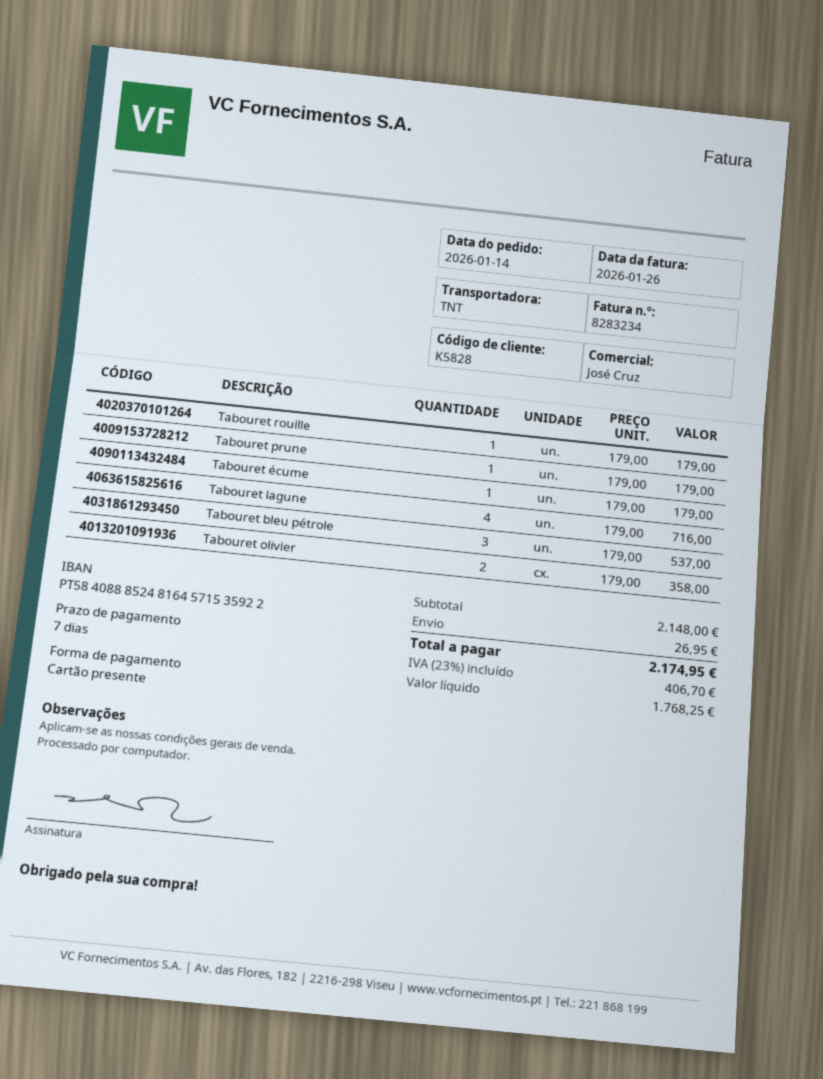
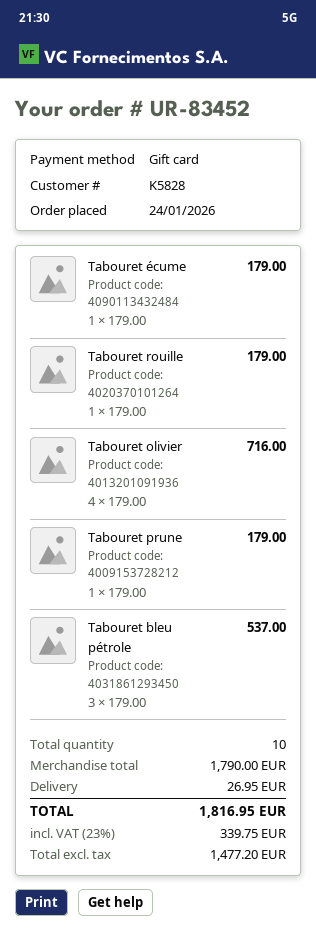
order date: 2026-01-14 -> 2026-01-24
Tabouret lagune: 4 x 179.00 = 716.00 -> none
Tabouret olivier: 2 x 179.00 = 358.00 -> 4 x 179.00 = 716.00
subtotal: 2148.00 -> 1790.00
net: 1768.25 -> 1477.20
tax: 23% = 406.70 -> 23% = 339.75
total: 2174.95 -> 1816.95

